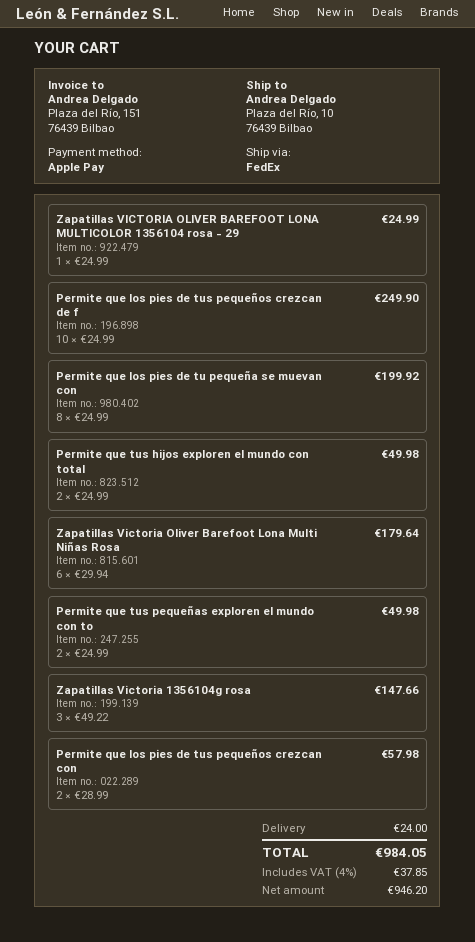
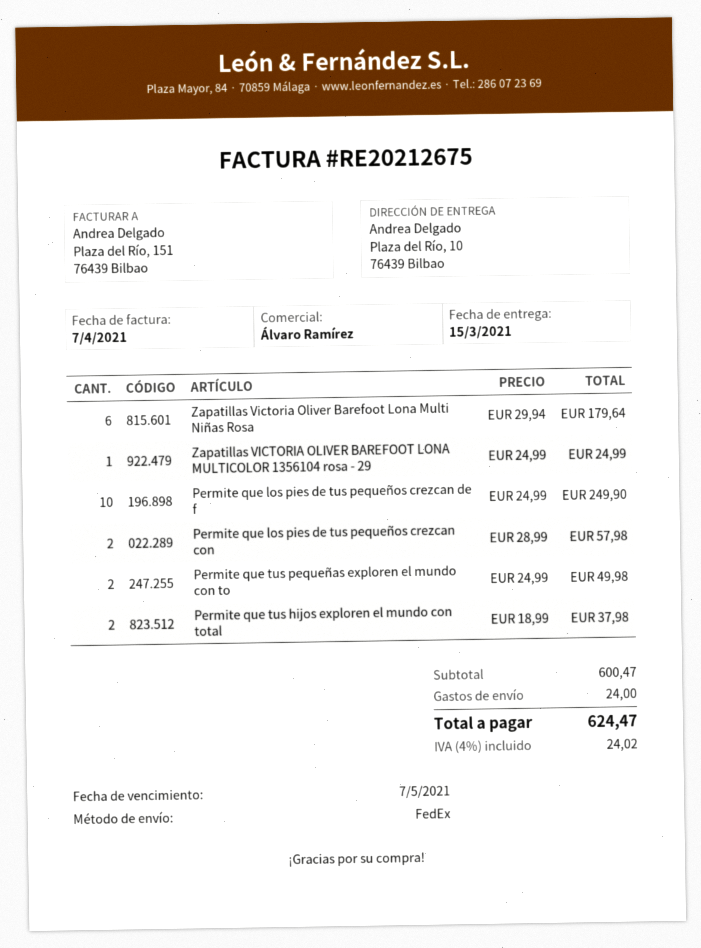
Permite que los pies de tu pequeña se muevan con: 8 x 24.99 = 199.92 -> none
Permite que tus hijos exploren el mundo con total: 2 x 24.99 = 49.98 -> 2 x 18.99 = 37.98
Zapatillas Victoria 1356104g rosa: 3 x 49.22 = 147.66 -> none
tax: 4% = 37.85 -> 4% = 24.02
total: 984.05 -> 624.47

